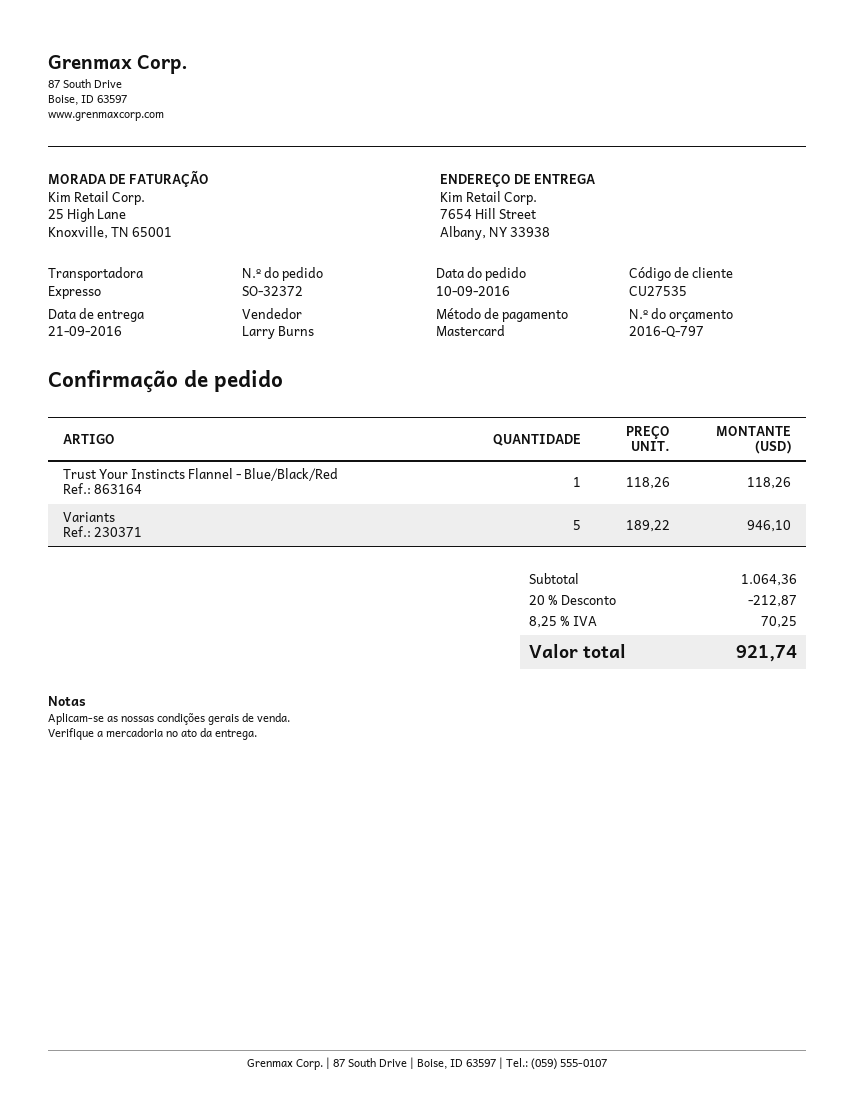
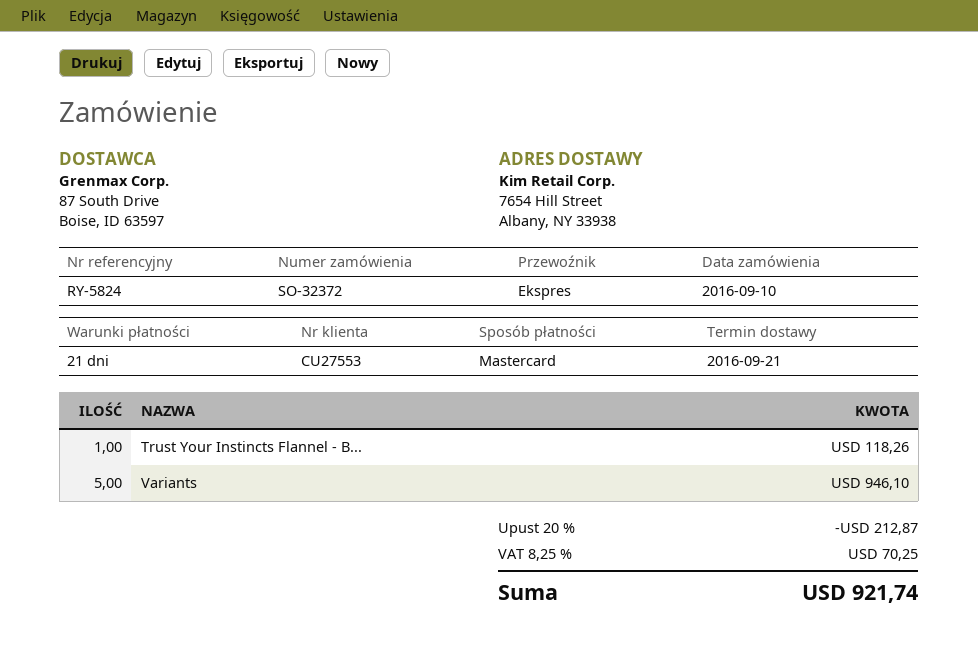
customer number: CU27535 -> CU27553

